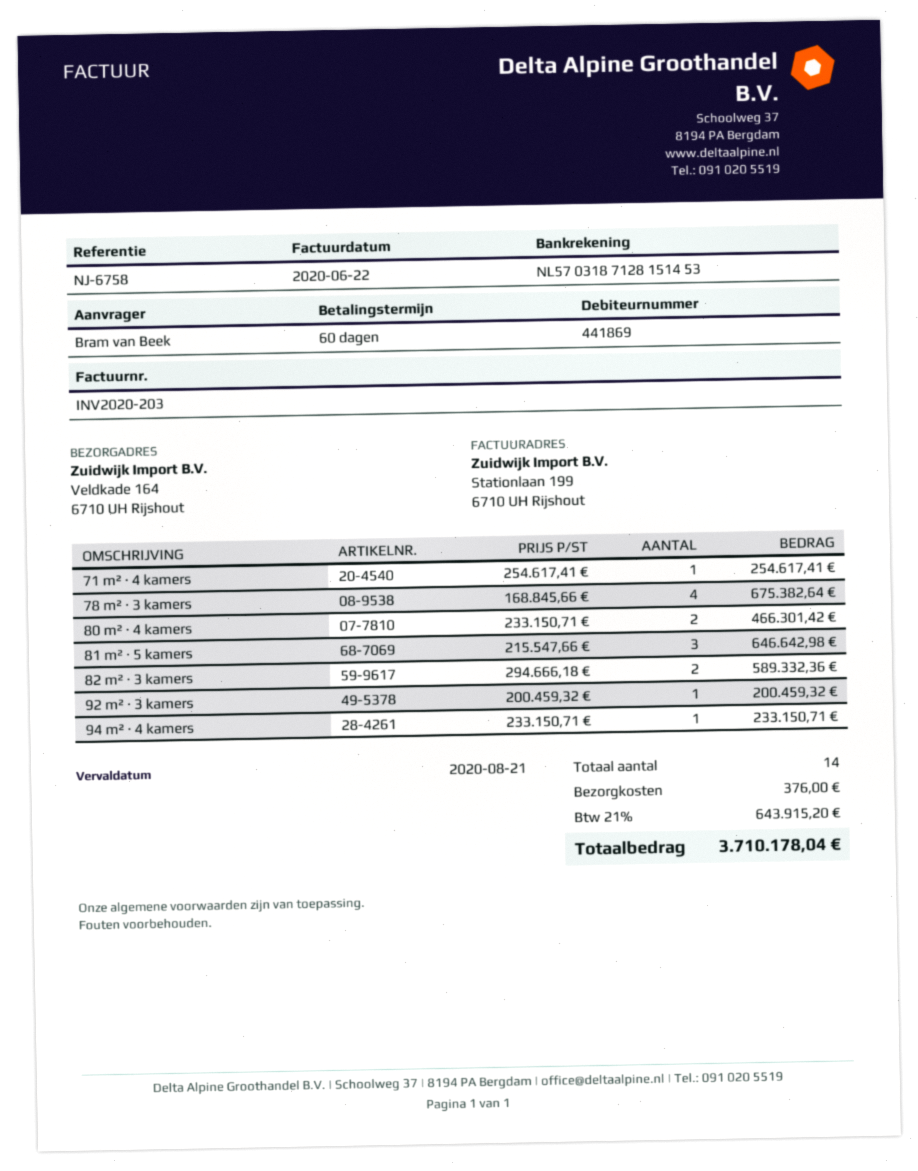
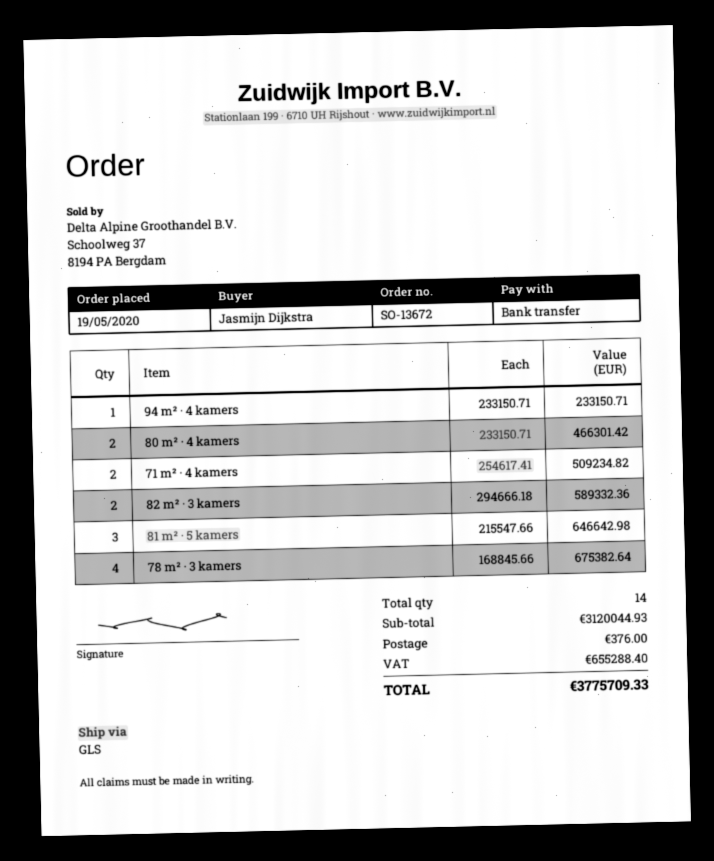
ordered by: Bram van Beek -> Jasmijn Dijkstra
71 m² · 4 kamers: 1 x 254617.41 = 254617.41 -> 2 x 254617.41 = 509234.82
92 m² · 3 kamers: 1 x 200459.32 = 200459.32 -> none
tax: 643915.20 -> 655288.40
total: 3710178.04 -> 3775709.33

